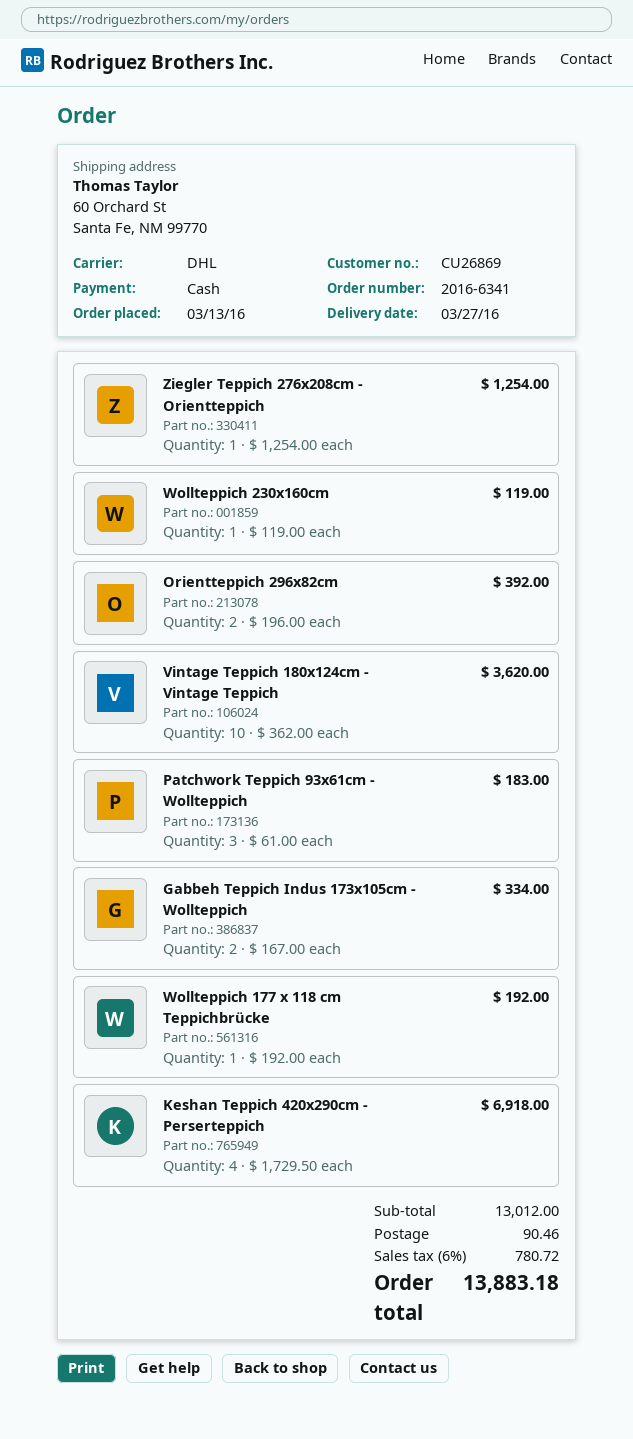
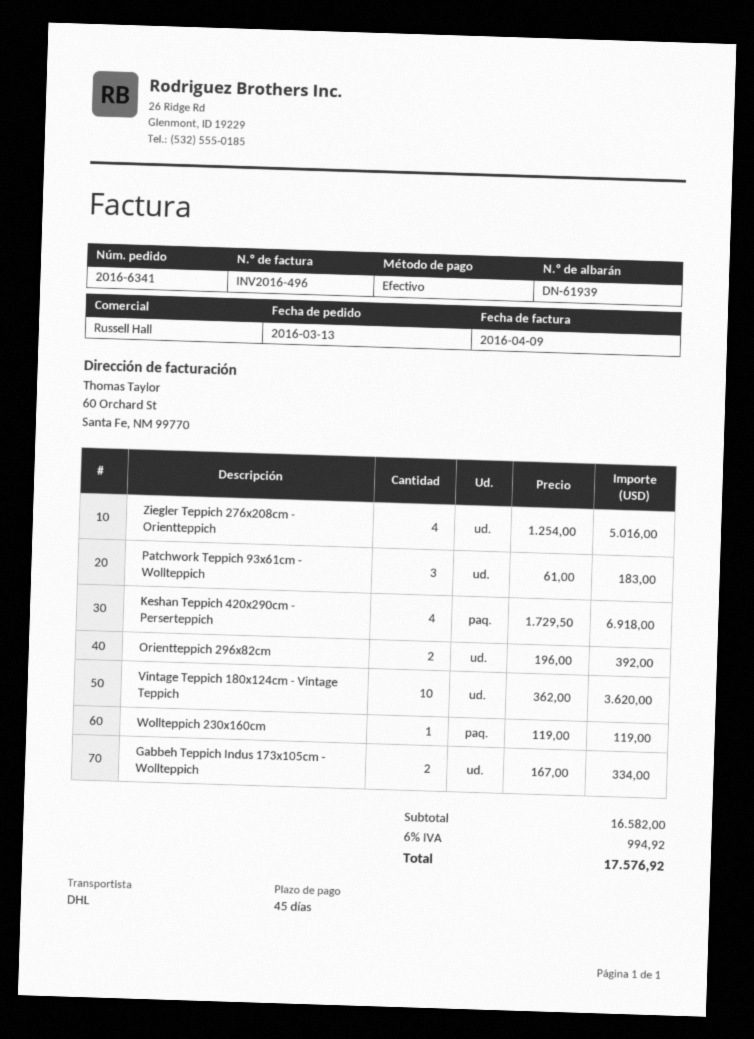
Ziegler Teppich 276x208cm - Orientteppich: 1 x 1254.00 = 1254.00 -> 4 x 1254.00 = 5016.00
Wollteppich 177 x 118 cm Teppichbrücke: 1 x 192.00 = 192.00 -> none
subtotal: 13012.00 -> 16582.00
shipping: 90.46 -> none
tax: 6% = 780.72 -> 6% = 994.92
total: 13883.18 -> 17576.92

